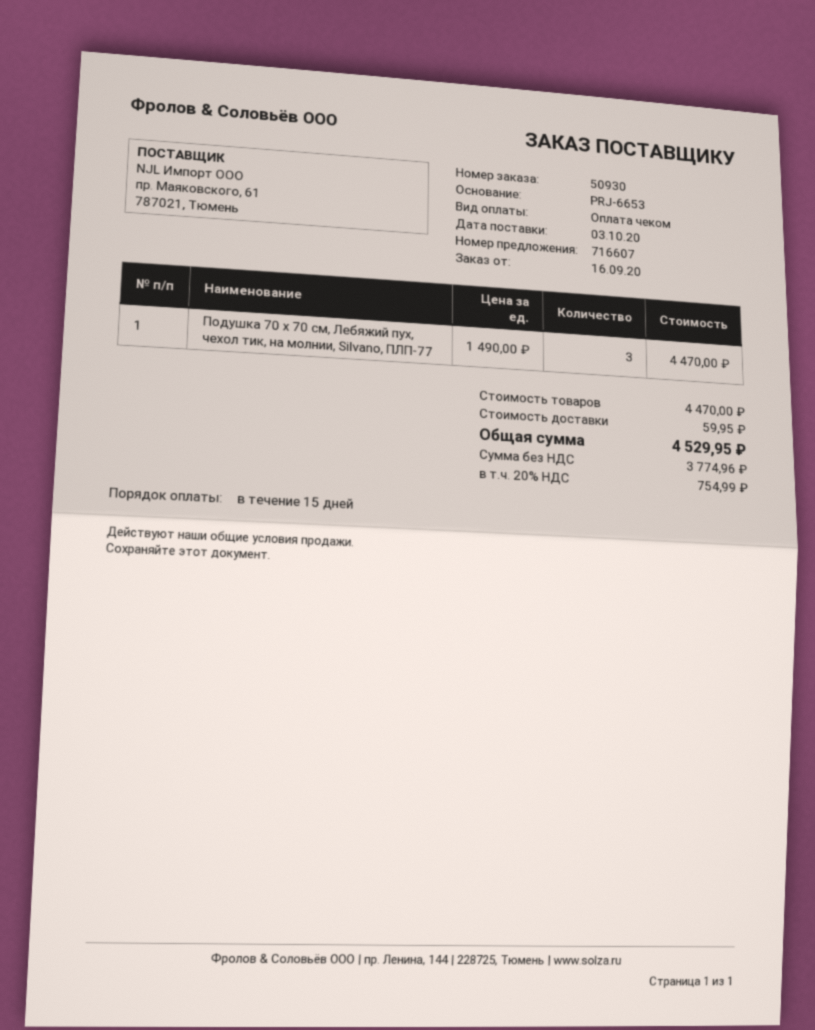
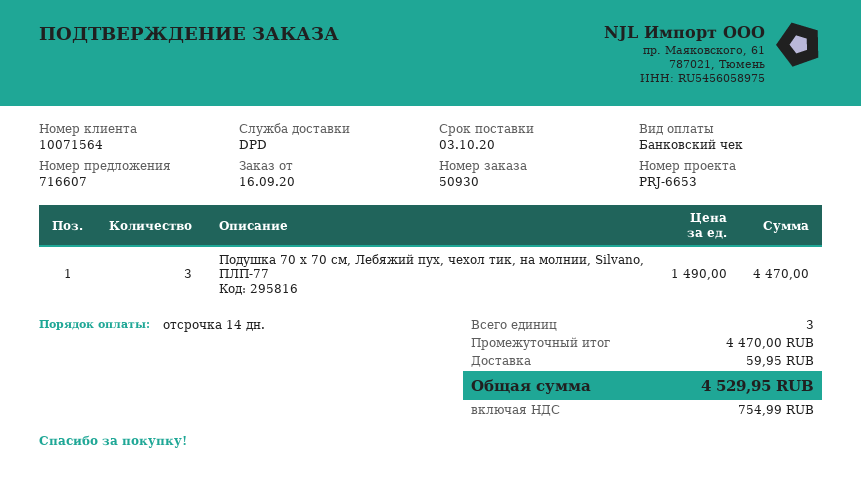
payment terms: 15 days -> 14 days

